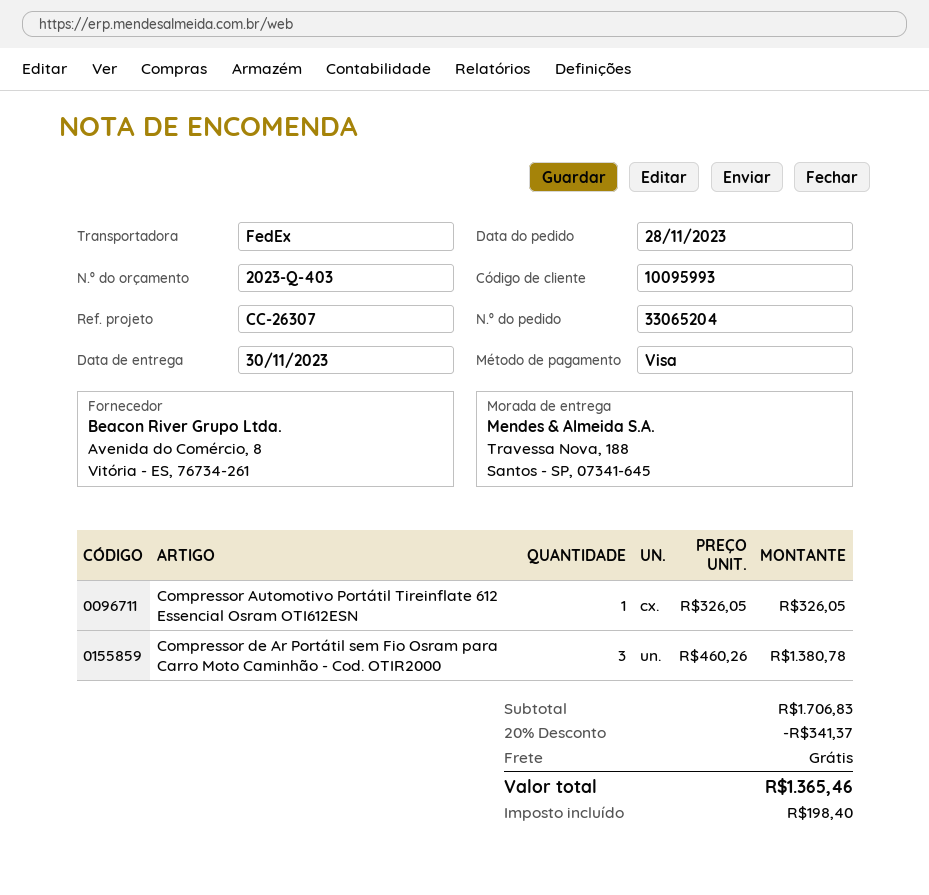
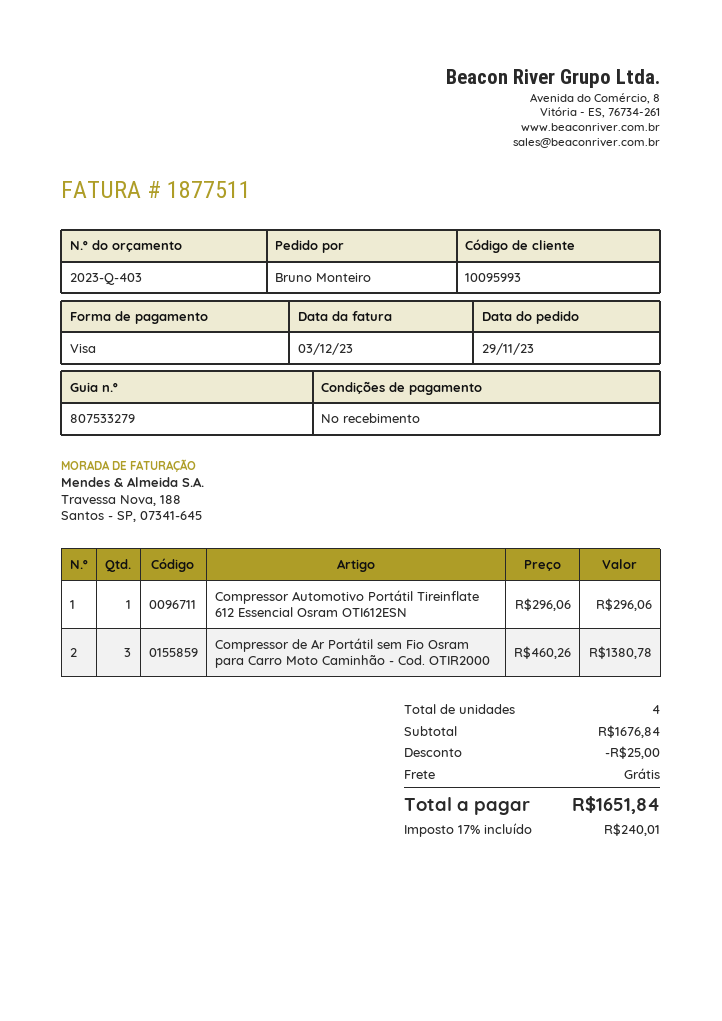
order date: 2023-11-28 -> 2023-11-29
Compressor Automotivo Portátil Tireinflate 612 Essencial Osram OTI612ESN: 1 x 326.05 = 326.05 -> 1 x 296.06 = 296.06
subtotal: 1706.83 -> 1676.84
discount: 341.37 -> 25.00
tax: 198.40 -> 240.01
total: 1365.46 -> 1651.84

